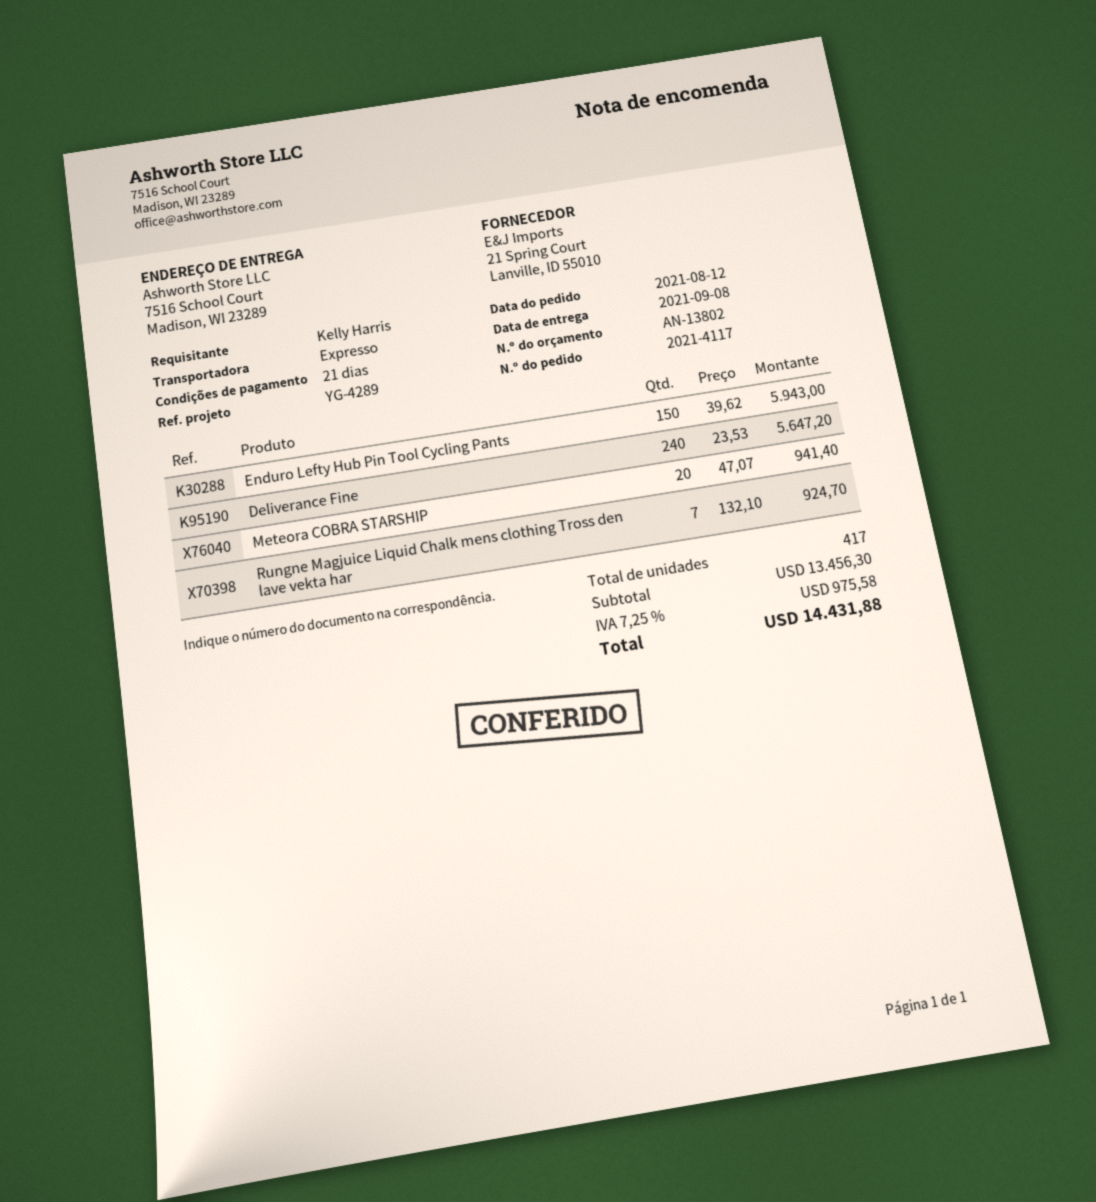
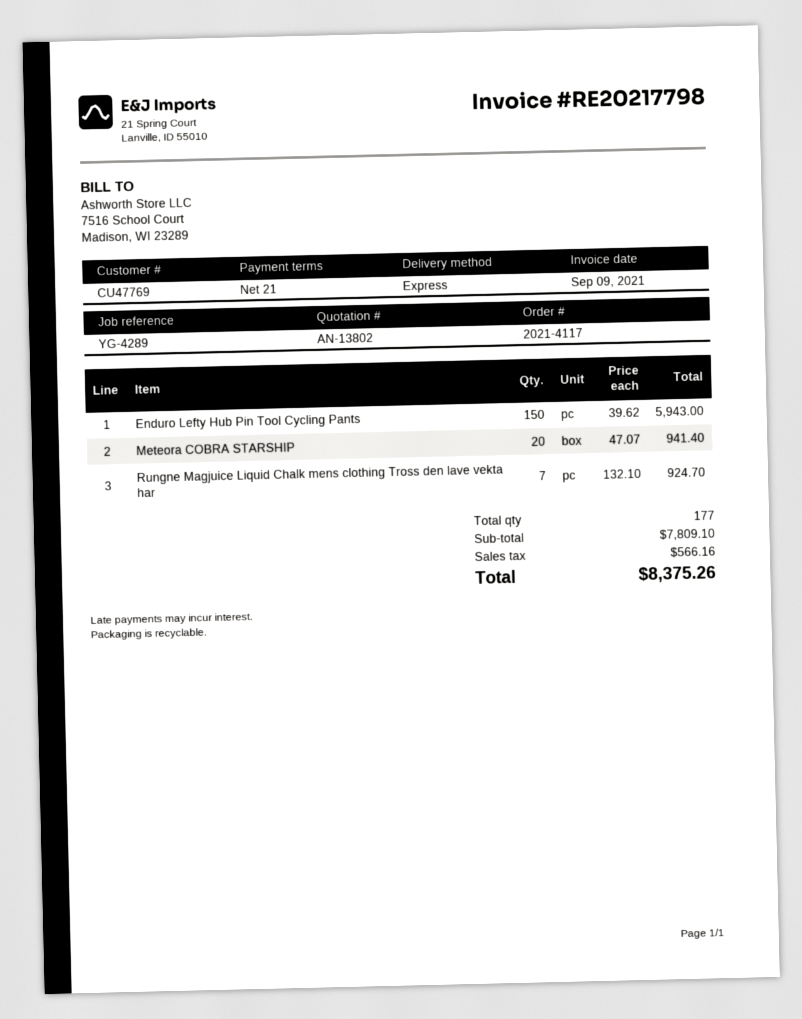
Deliverance Fine: 240 x 23.53 = 5647.20 -> none
total quantity: 417 -> 177
subtotal: 13456.30 -> 7809.10
tax: 975.58 -> 566.16
total: 14431.88 -> 8375.26

